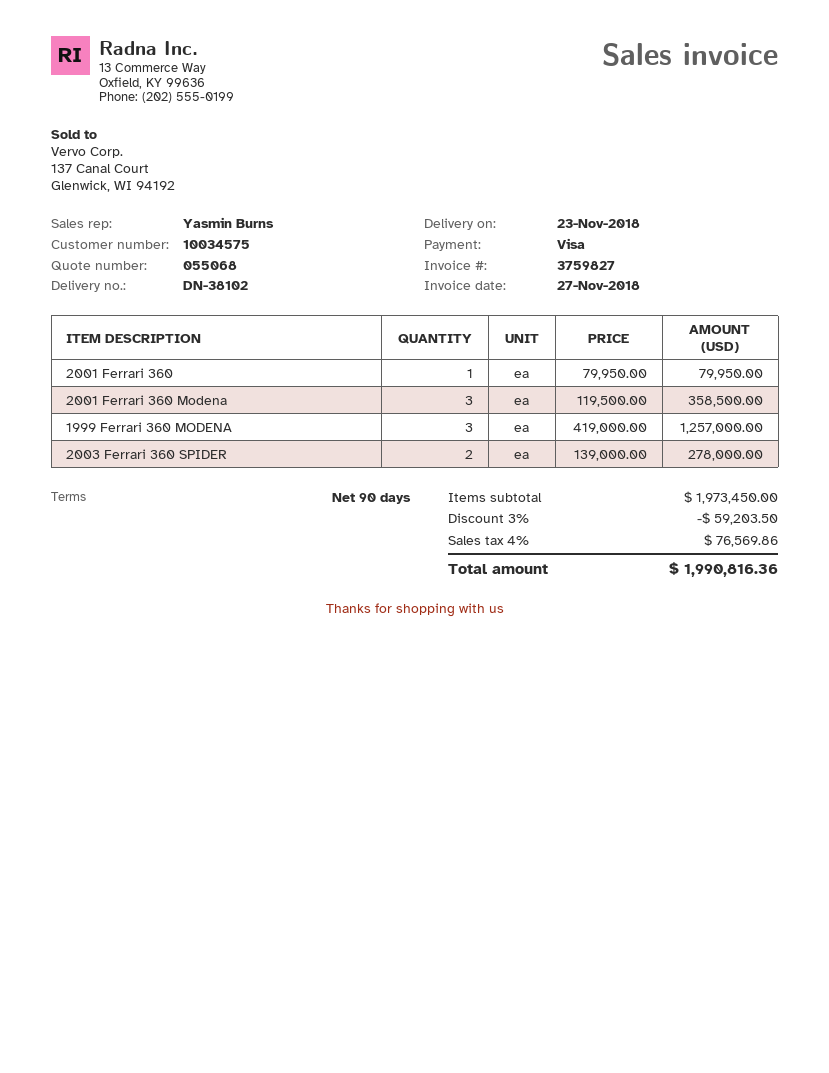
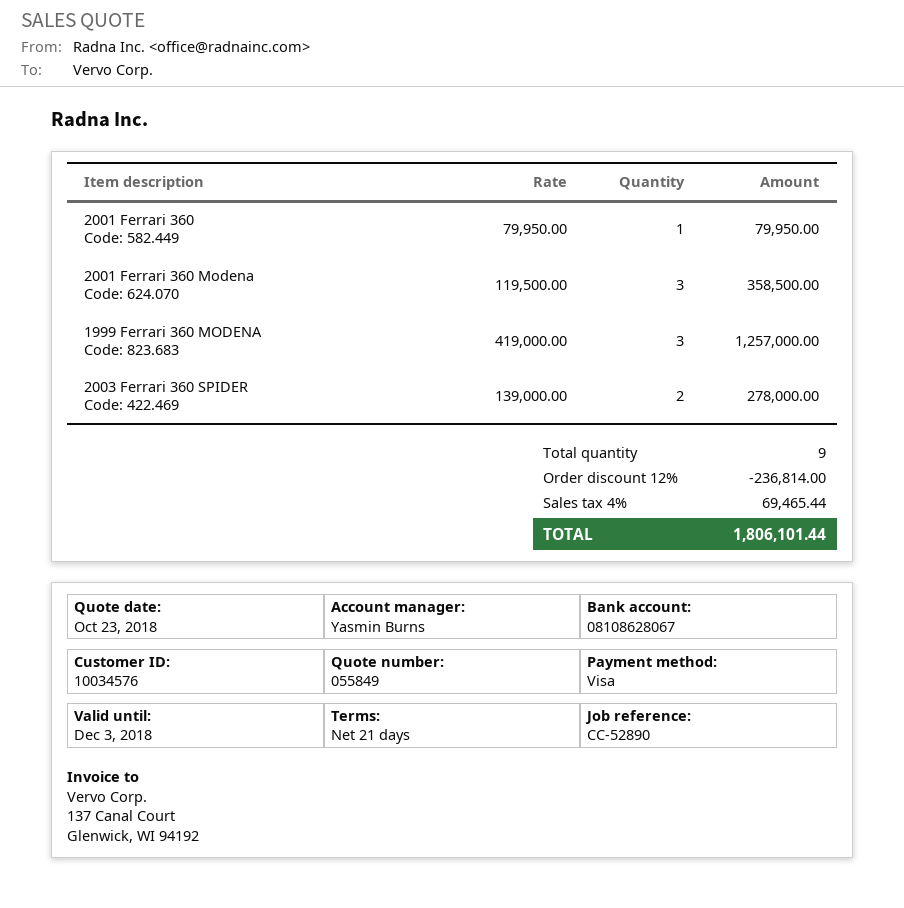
quote number: 055068 -> 055849
payment terms: 90 days -> 21 days
customer number: 10034575 -> 10034576
discount: 3% = 59203.50 -> 12% = 236814.00
tax: 4% = 76569.86 -> 4% = 69465.44
total: 1990816.36 -> 1806101.44

